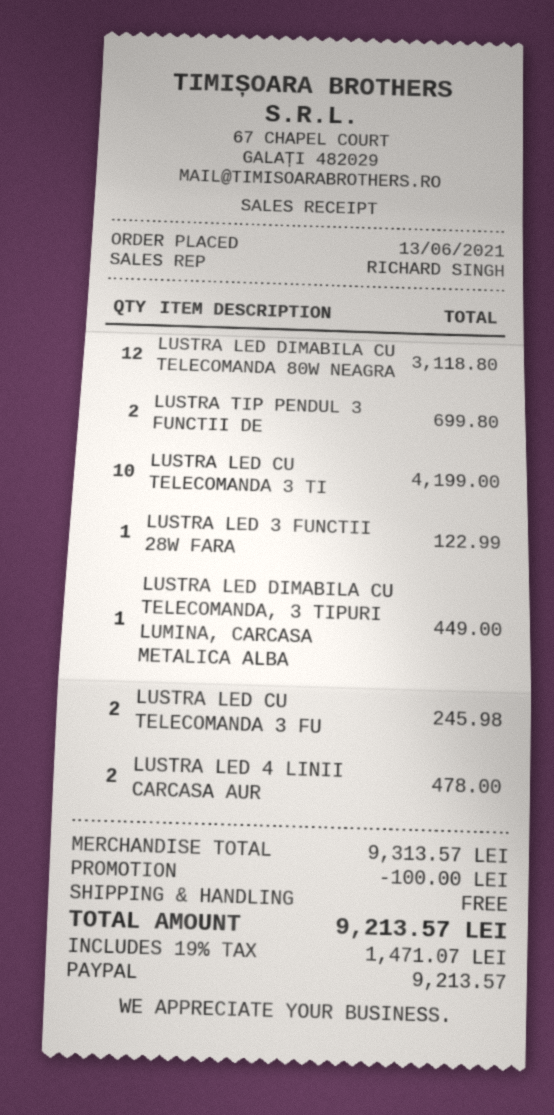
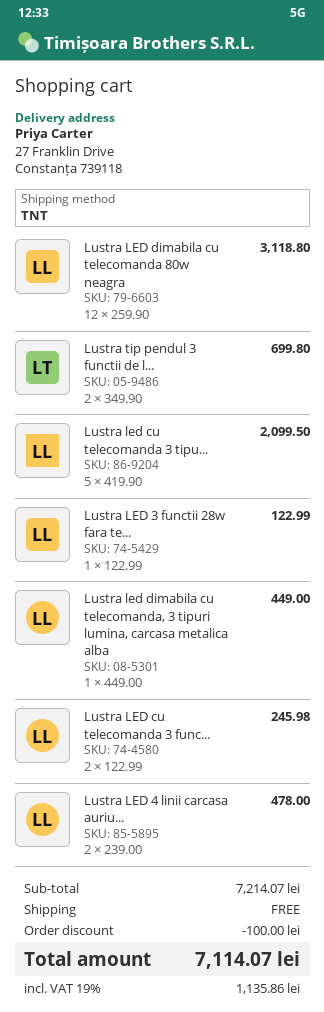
LUSTRA LED CU TELECOMANDA 3 TI: 10 for 4199.00 -> 5 for 2099.50
subtotal: 9313.57 -> 7214.07
tax: 19% = 1471.07 -> 19% = 1135.86
total: 9213.57 -> 7114.07

